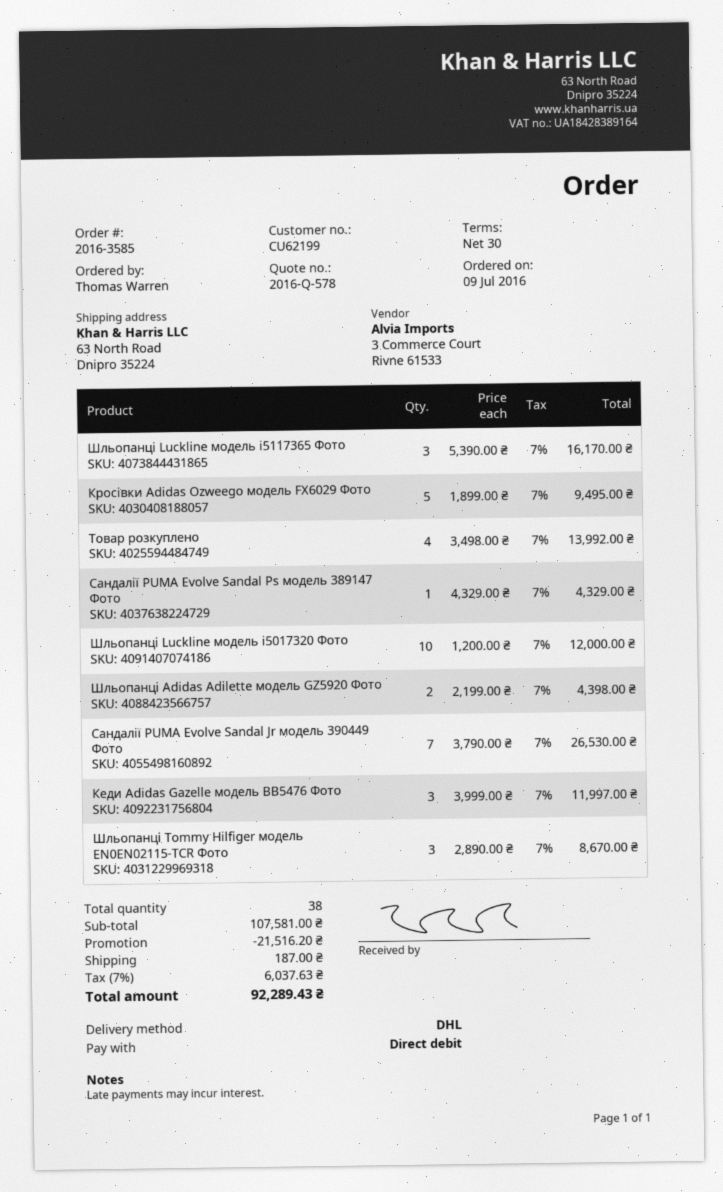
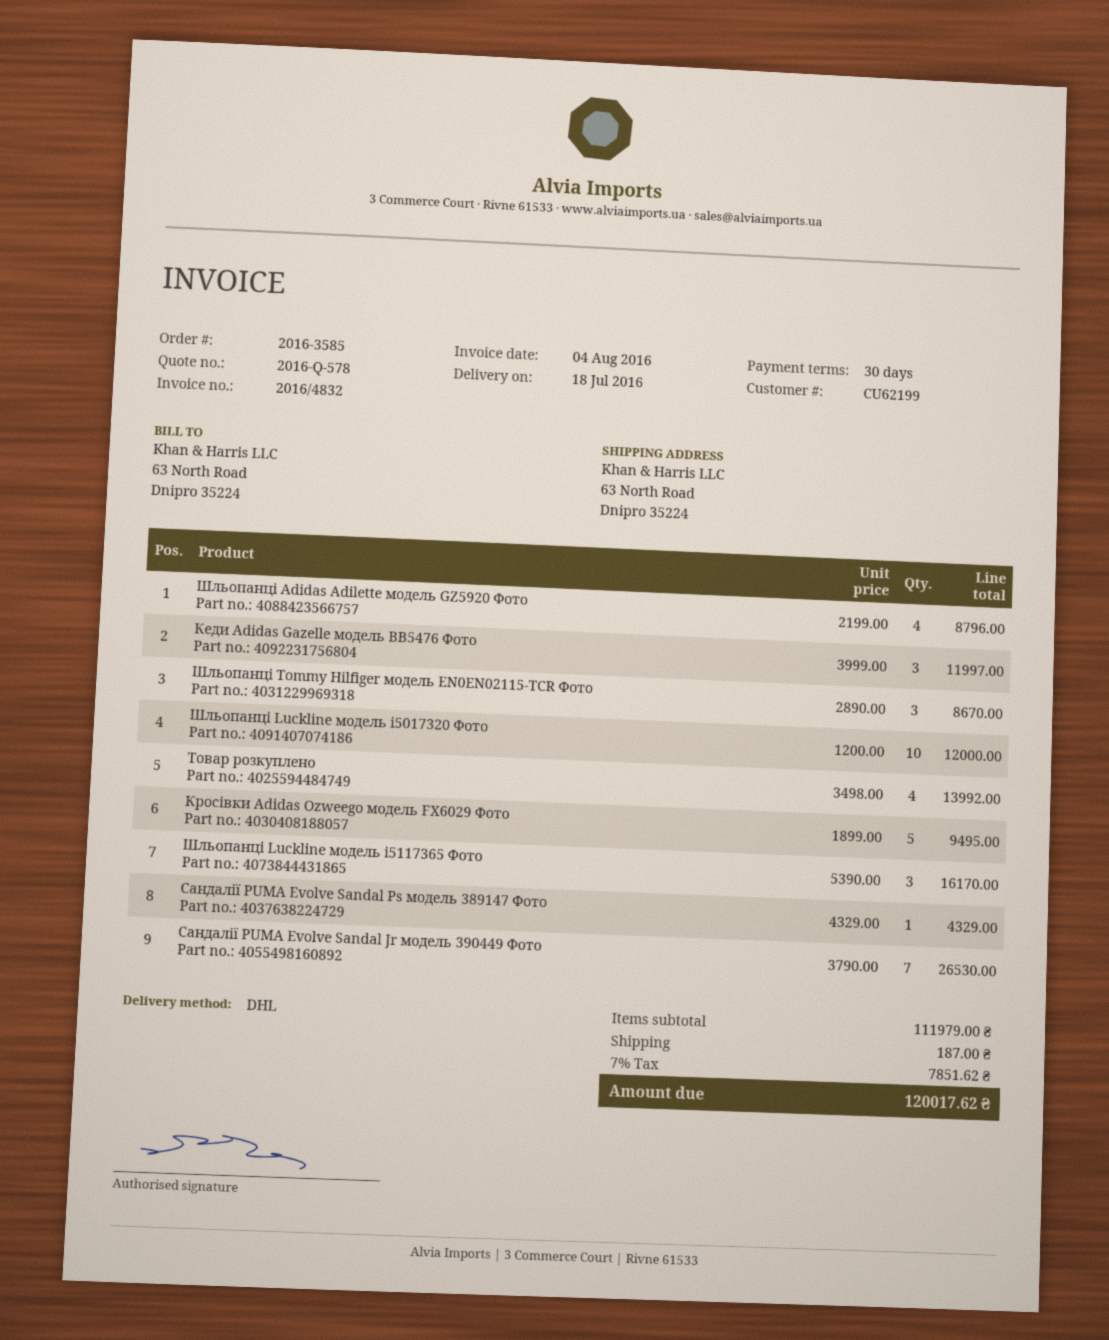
Шльопанці Adidas Adilette модель GZ5920 Фото: 2 x 2199.00 = 4398.00 -> 4 x 2199.00 = 8796.00
subtotal: 107581.00 -> 111979.00
discount: 21516.20 -> none
tax: 7% = 6037.63 -> 7% = 7851.62
total: 92289.43 -> 120017.62

